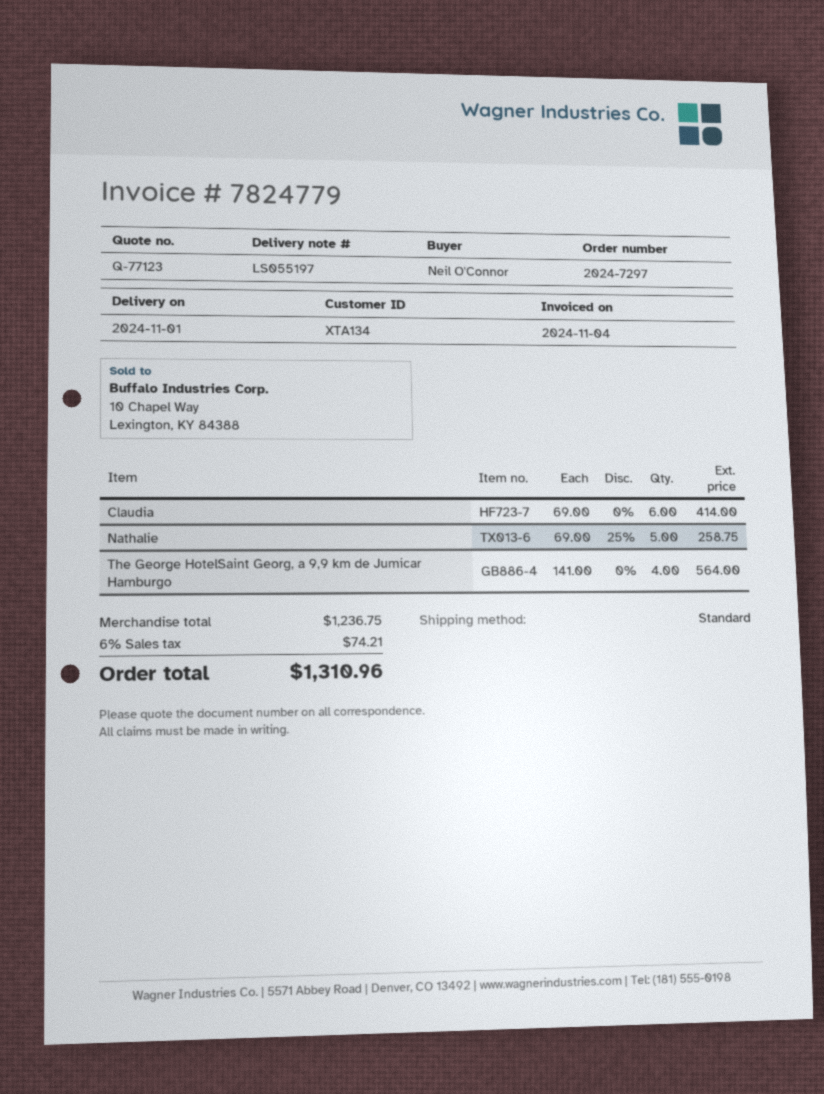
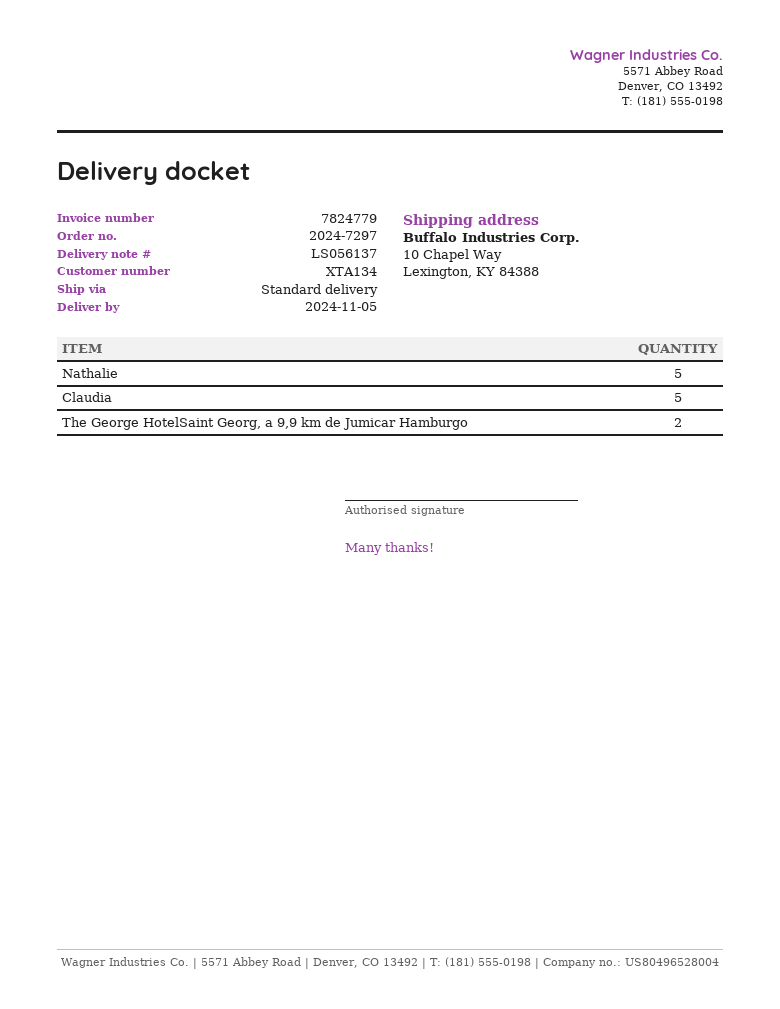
delivery note number: LS055197 -> LS056137
delivery date: 2024-11-01 -> 2024-11-05
Claudia: 6 -> 5
The George HotelSaint Georg, a 9,9 km de Jumicar Hamburgo: 4 -> 2

